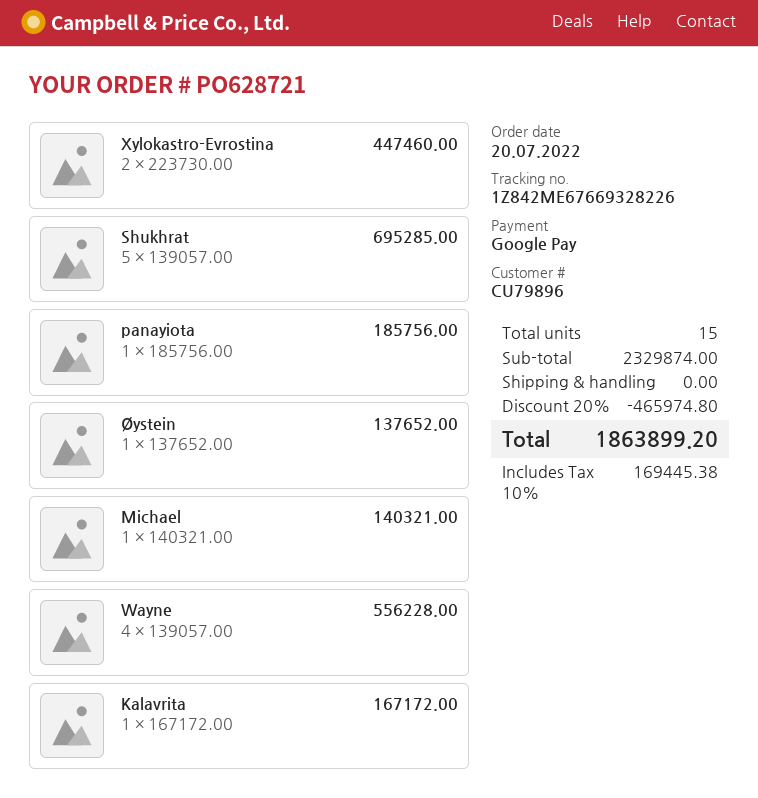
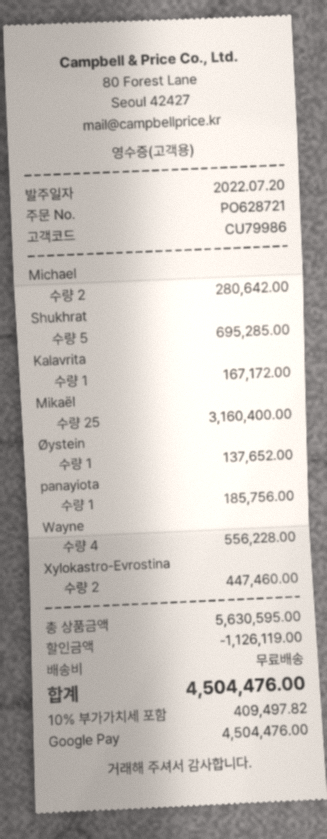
customer number: CU79896 -> CU79986
Michael: 1 for 140321.00 -> 2 for 280642.00
Mikaël: none -> 25 for 3160400.00
subtotal: 2329874.00 -> 5630595.00
discount: 465974.80 -> 1126119.00
tax: 10% = 169445.38 -> 10% = 409497.82
total: 1863899.20 -> 4504476.00

